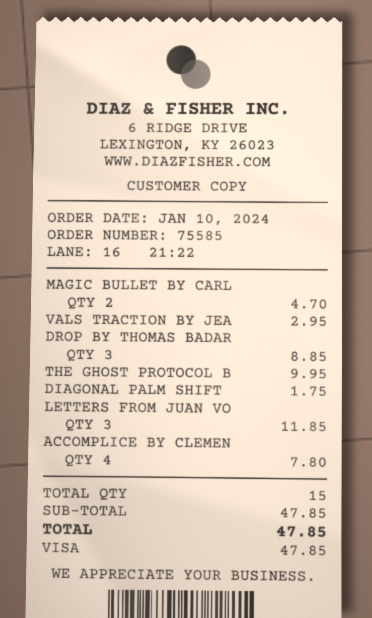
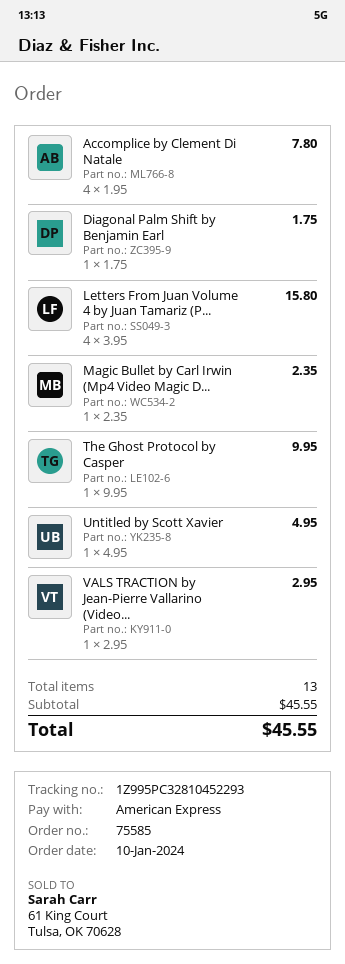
payment method: Visa -> American Express
MAGIC BULLET BY CARL: 2 for 4.70 -> 1 for 2.35
DROP BY THOMAS BADAR: 3 for 8.85 -> none
LETTERS FROM JUAN VO: 3 for 11.85 -> 4 for 15.80
Untitled by Scott Xavier: none -> 1 for 4.95
total quantity: 15 -> 13
subtotal: 47.85 -> 45.55
total: 47.85 -> 45.55

